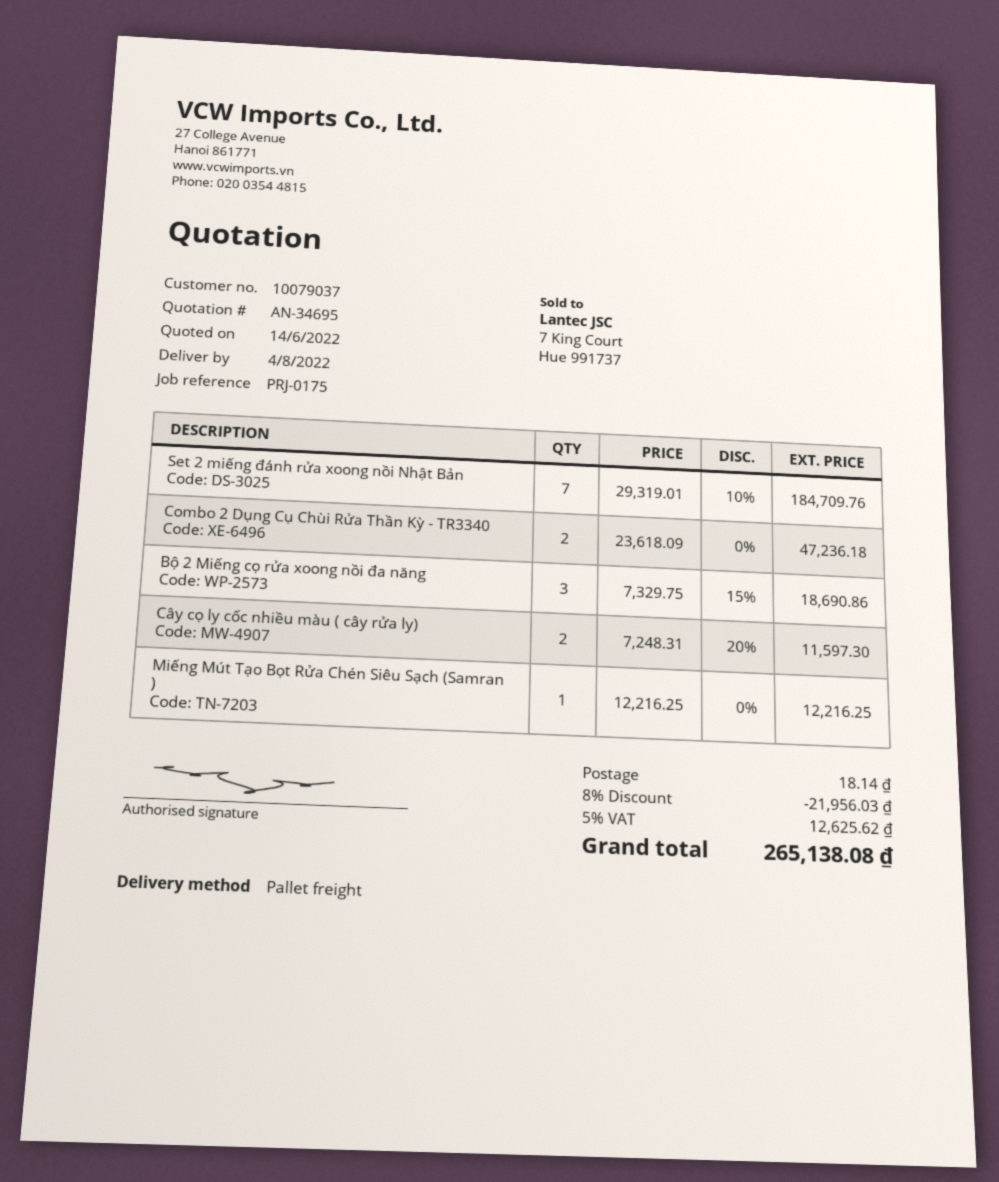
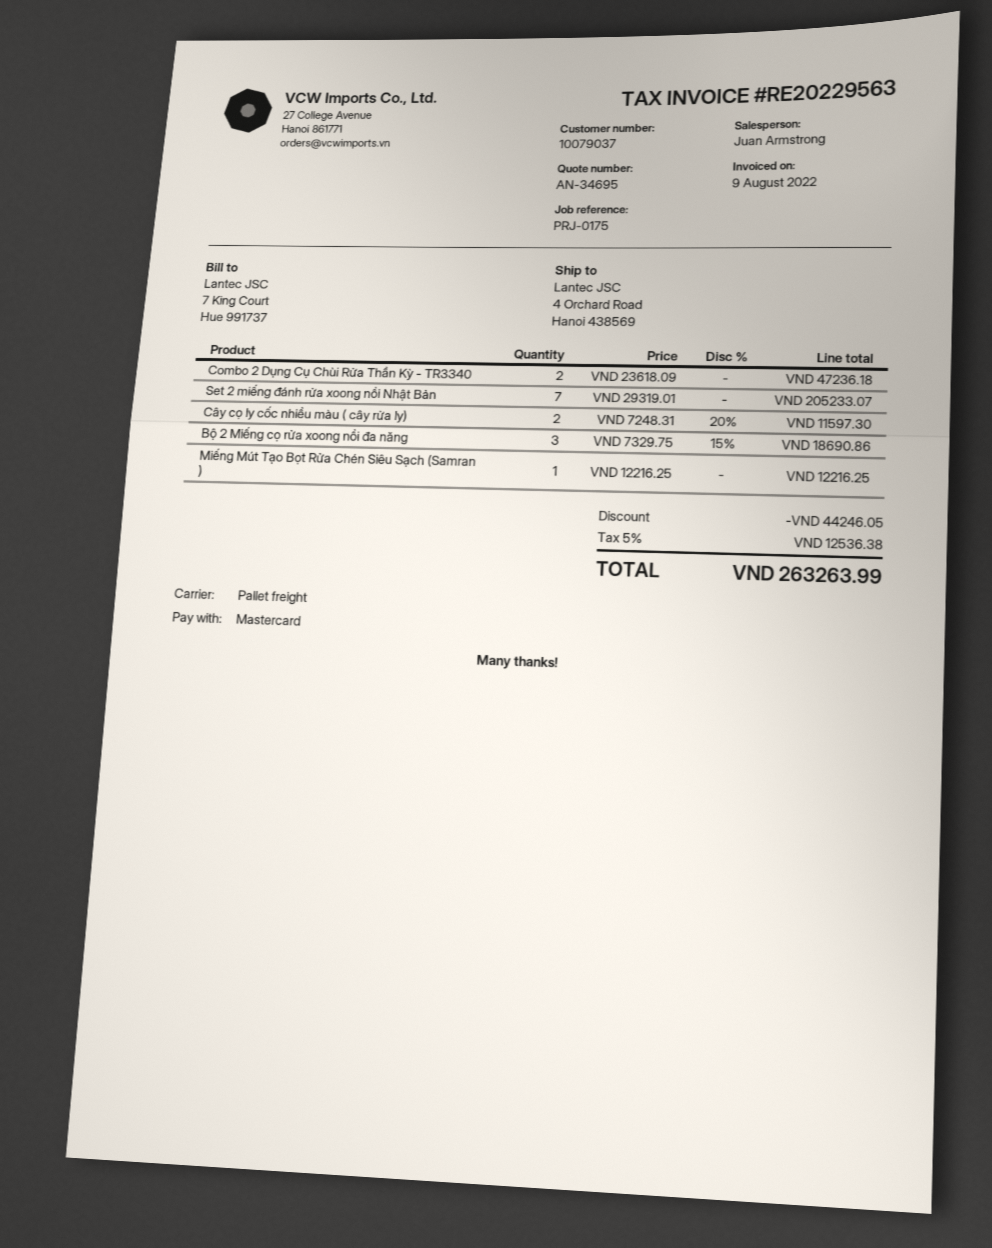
Set 2 miếng đánh rửa xoong nồi Nhật Bản: 7 x 29319.01 - 10% = 184709.76 -> 7 x 29319.01 = 205233.07
discount: 21956.03 -> 44246.05
shipping: 18.14 -> none
tax: 5% = 12625.62 -> 5% = 12536.38
total: 265138.08 -> 263263.99

